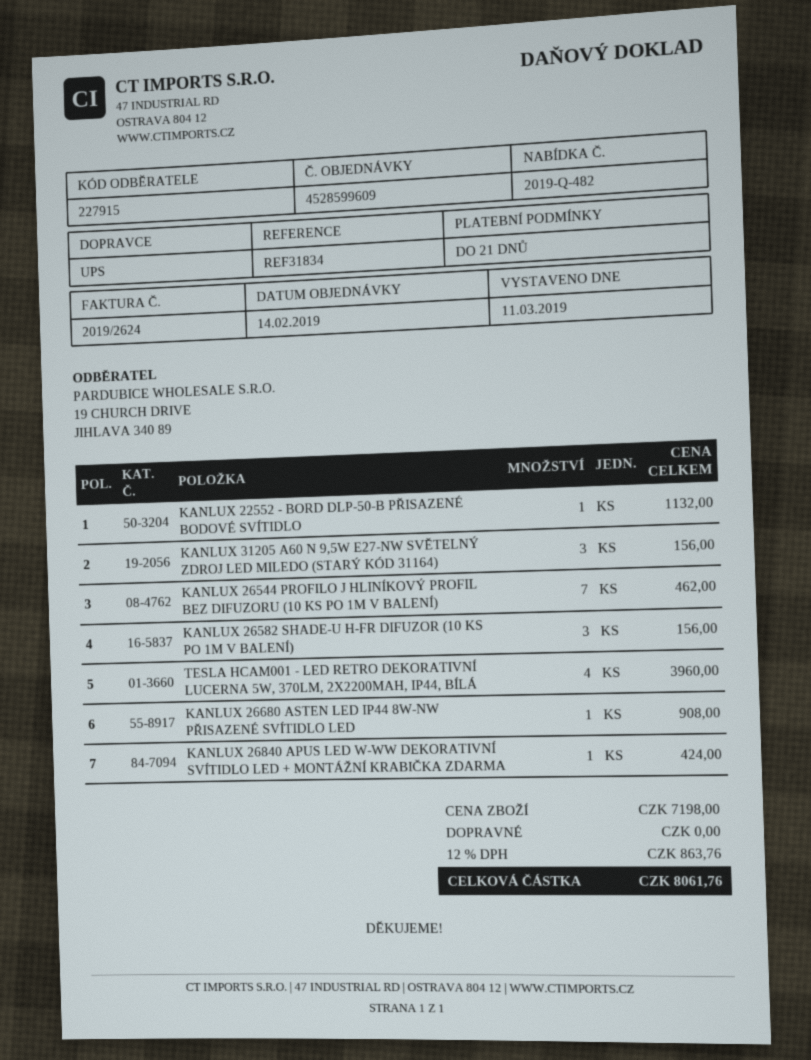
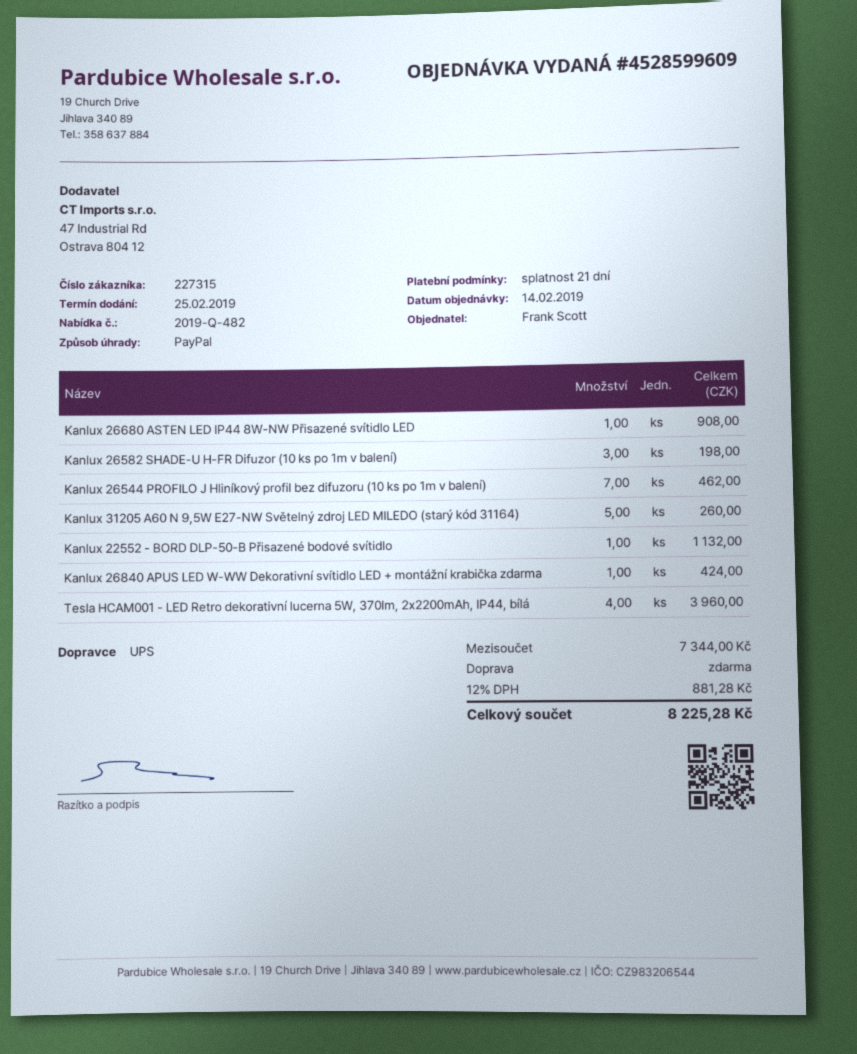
customer number: 227915 -> 227315
KANLUX 31205 A60 N 9,5W E27-NW SVĚTELNÝ ZDROJ LED MILEDO (STARÝ KÓD 31164): 3 for 156.00 -> 5 for 260.00
KANLUX 26582 SHADE-U H-FR DIFUZOR (10 KS PO 1M V BALENÍ): 3 for 156.00 -> 3 for 198.00
subtotal: 7198.00 -> 7344.00
tax: 12% = 863.76 -> 12% = 881.28
total: 8061.76 -> 8225.28

